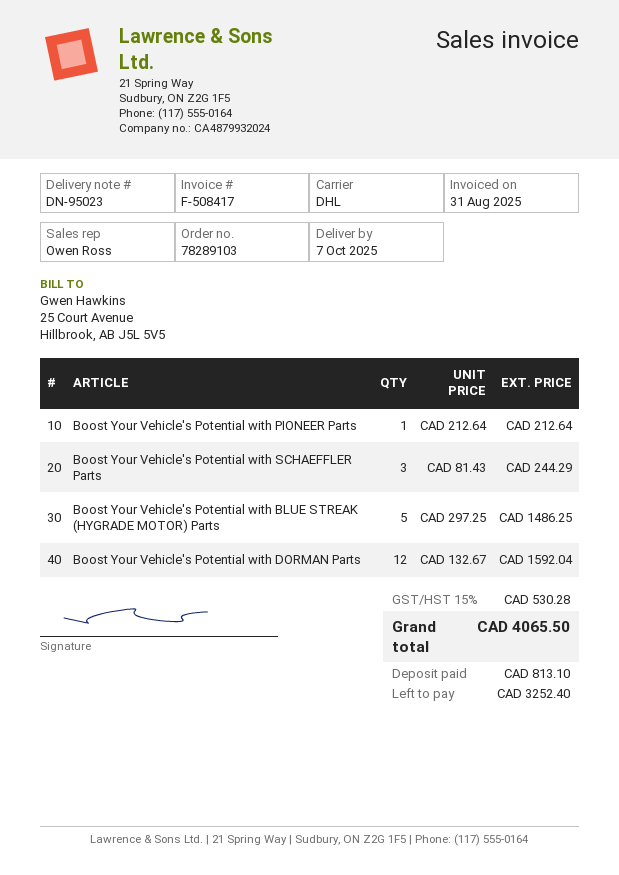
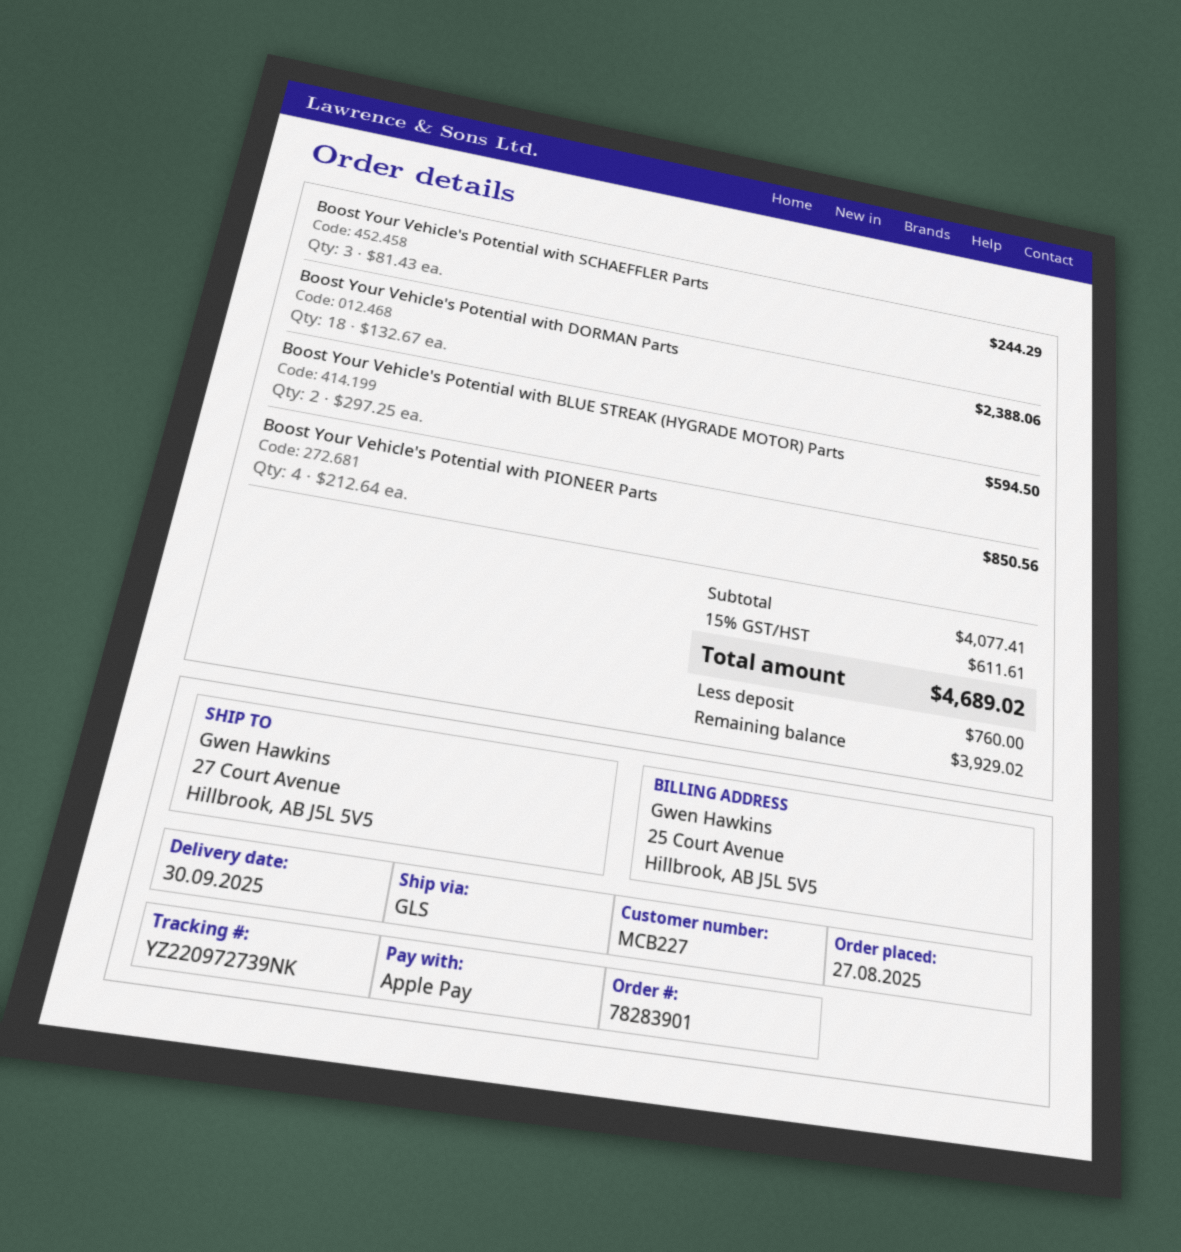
order number: 78289103 -> 78283901
delivery date: 2025-10-07 -> 2025-09-30
shipping method: DHL -> GLS
Boost Your Vehicle's Potential with PIONEER Parts: 1 x 212.64 = 212.64 -> 4 x 212.64 = 850.56
Boost Your Vehicle's Potential with BLUE STREAK (HYGRADE MOTOR) Parts: 5 x 297.25 = 1486.25 -> 2 x 297.25 = 594.50
Boost Your Vehicle's Potential with DORMAN Parts: 12 x 132.67 = 1592.04 -> 18 x 132.67 = 2388.06
tax: 15% = 530.28 -> 15% = 611.61
total: 4065.50 -> 4689.02
deposit: 813.10 -> 760.00
balance: 3252.40 -> 3929.02

